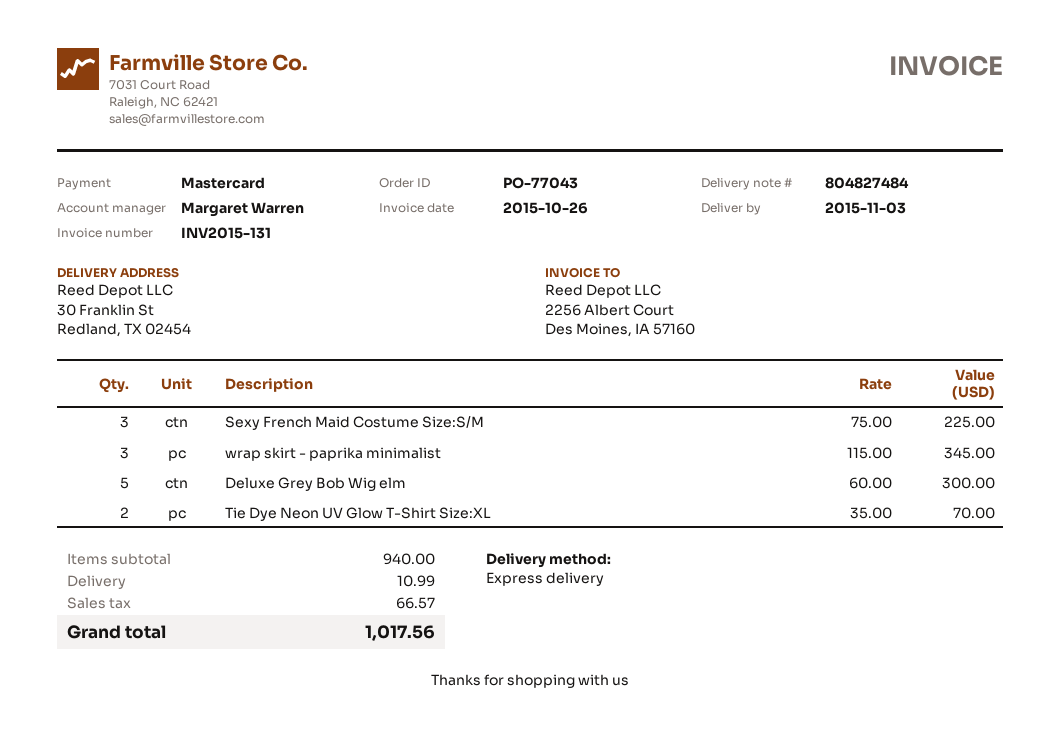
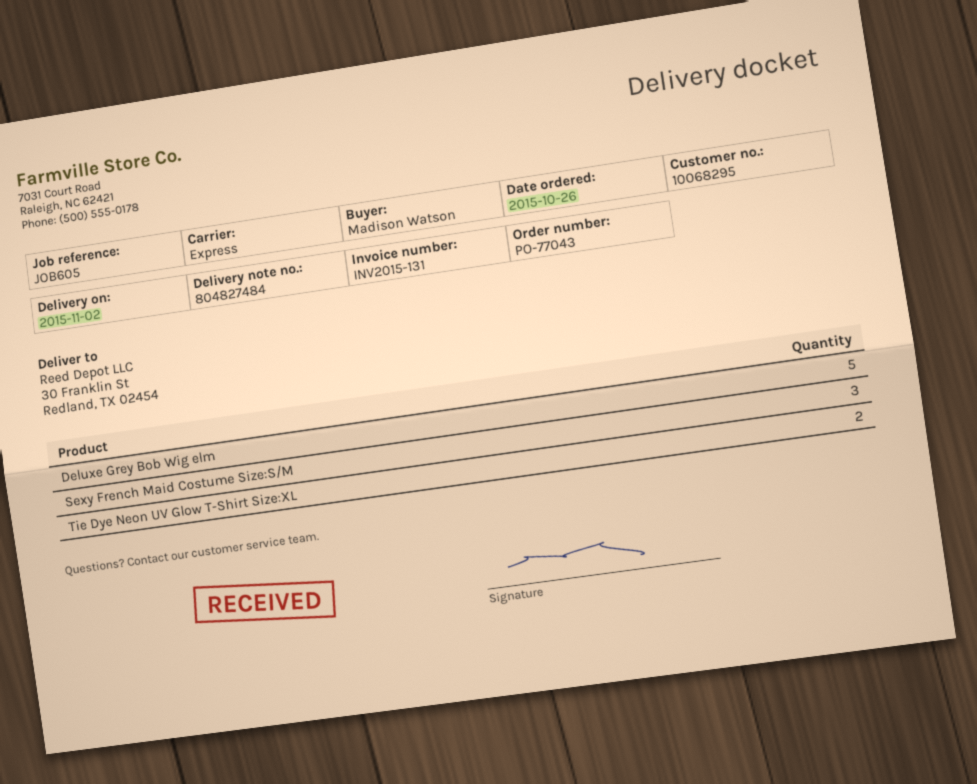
delivery date: 2015-11-03 -> 2015-11-02
wrap skirt - paprika minimalist: 3 -> none

